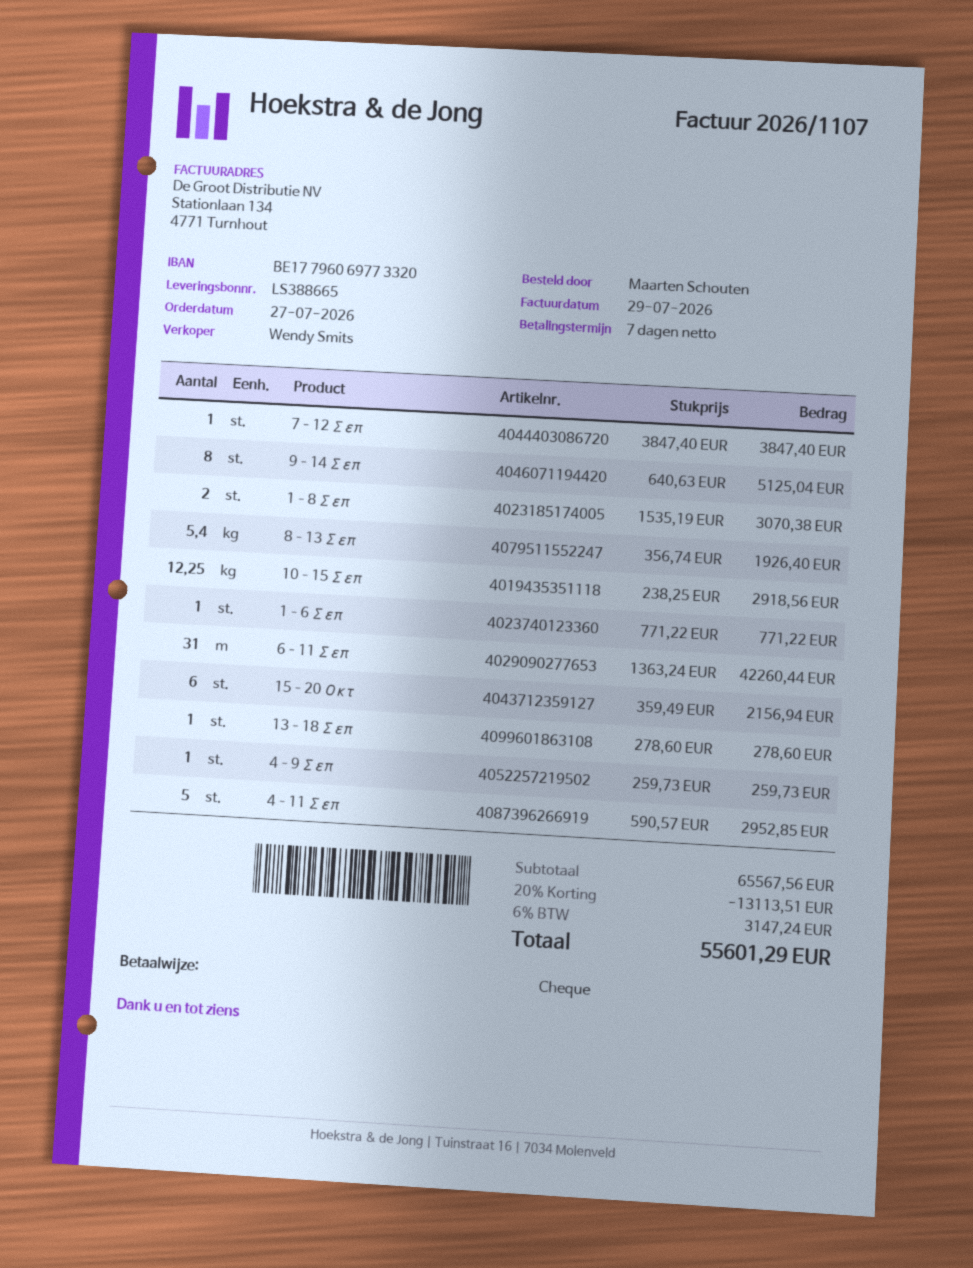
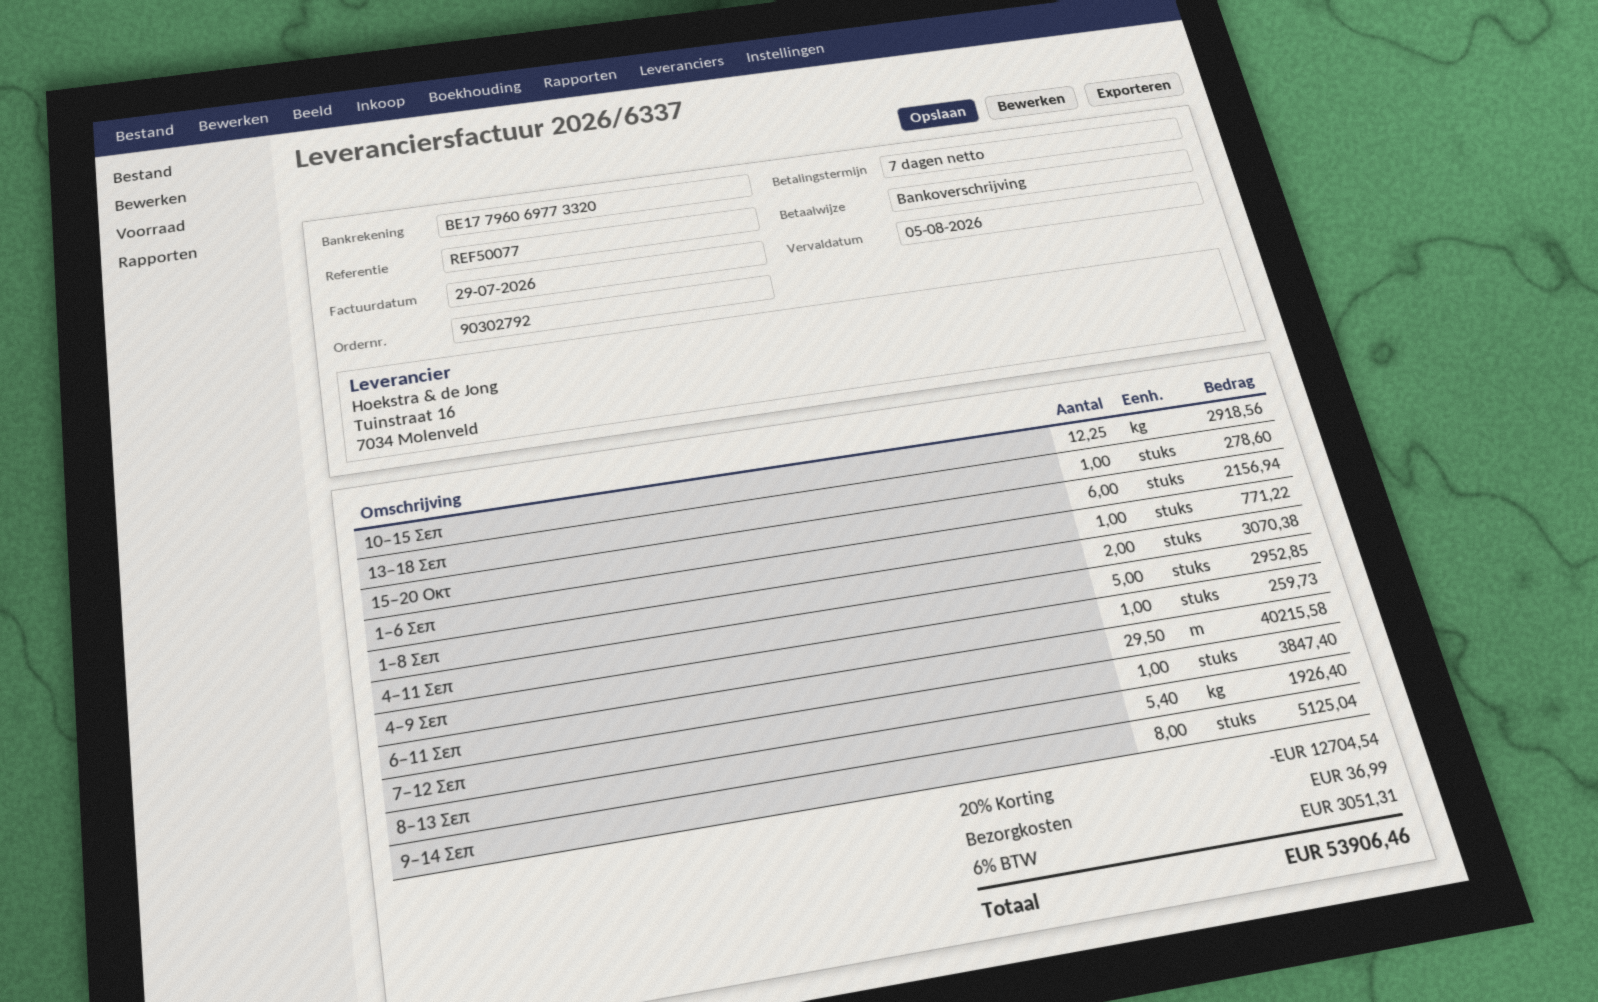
invoice number: 2026/1107 -> 2026/6337
payment method: cheque -> bank transfer
6–11 Σεπ: 31 for 42260.44 -> 29.5 for 40215.58
discount: 20% = 13113.51 -> 20% = 12704.54
shipping: none -> 36.99
tax: 6% = 3147.24 -> 6% = 3051.31
total: 55601.29 -> 53906.46

